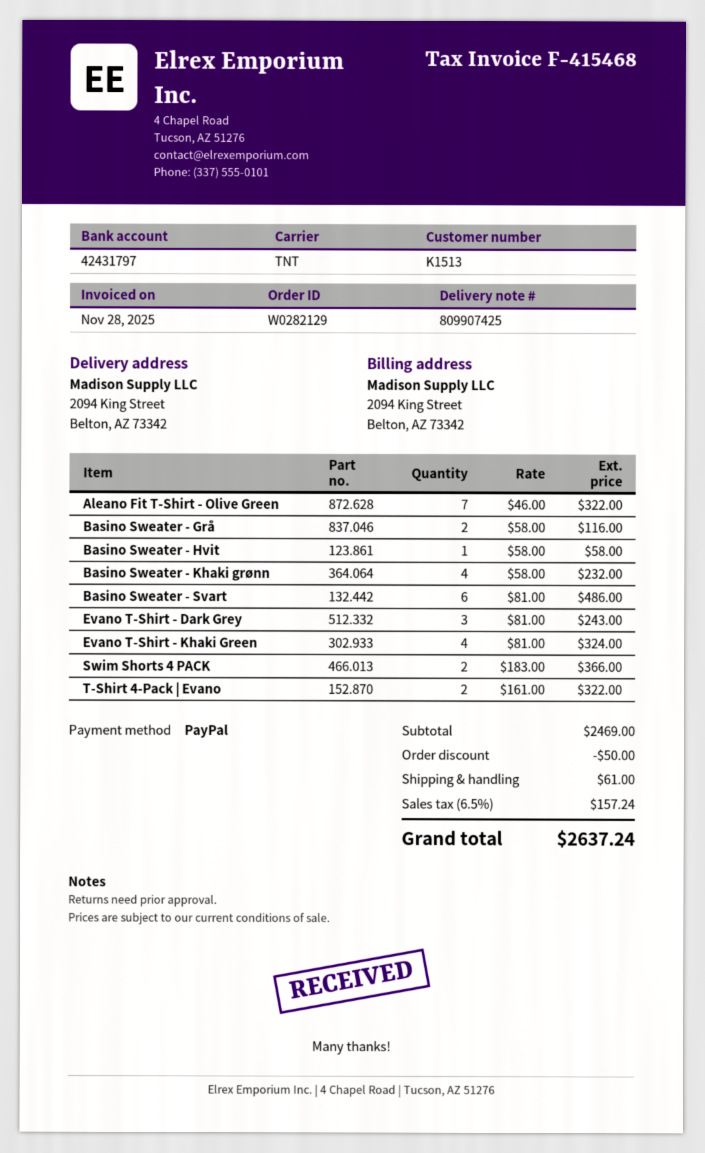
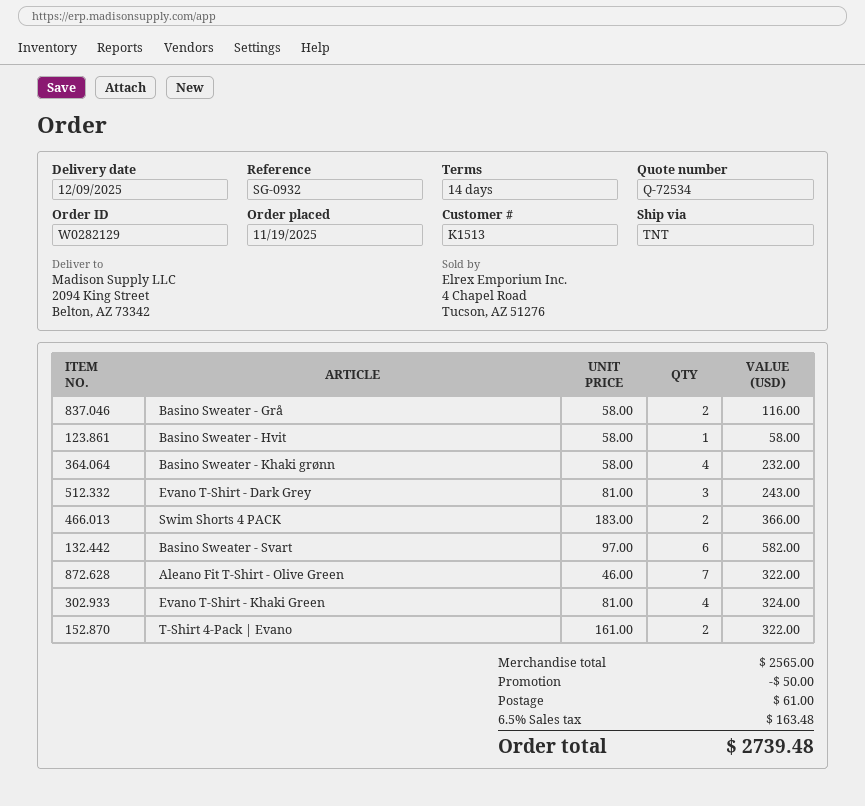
Basino Sweater - Svart: 6 x 81.00 = 486.00 -> 6 x 97.00 = 582.00
subtotal: 2469.00 -> 2565.00
tax: 6.5% = 157.24 -> 6.5% = 163.48
total: 2637.24 -> 2739.48

